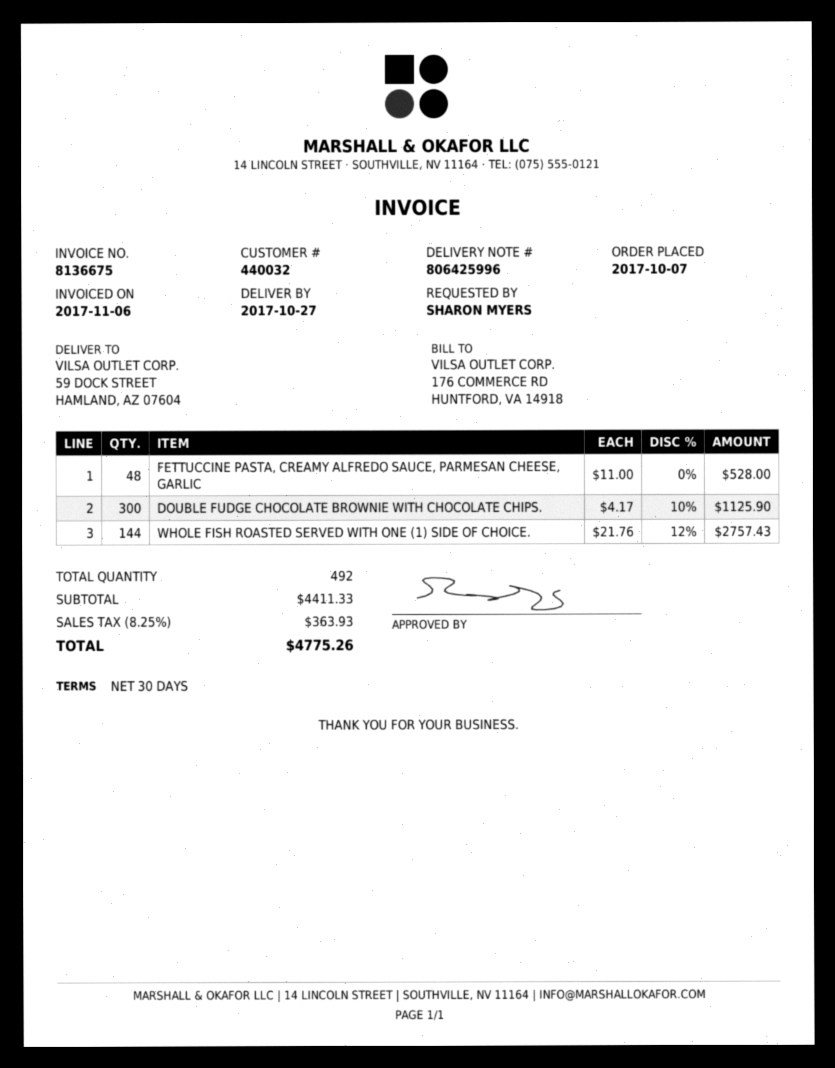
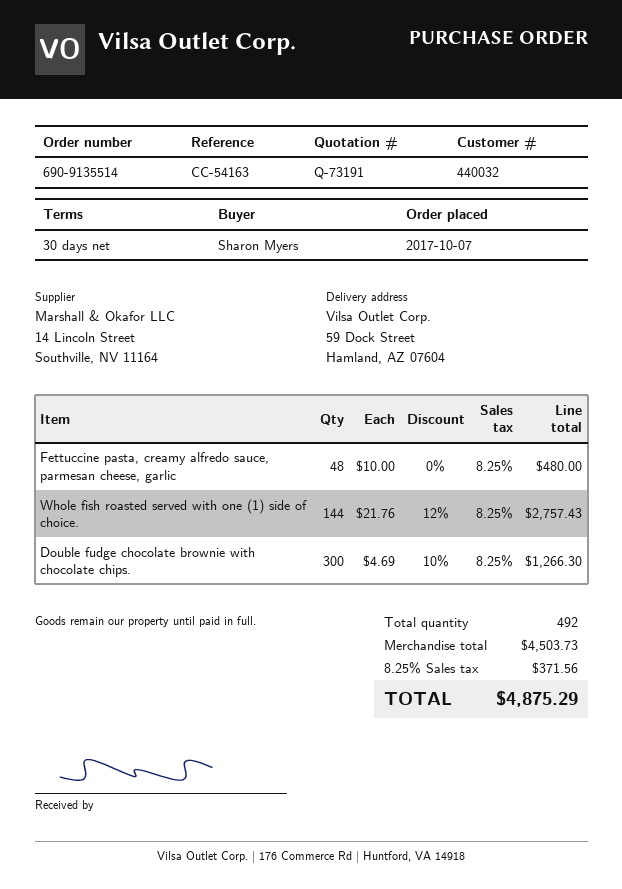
FETTUCCINE PASTA, CREAMY ALFREDO SAUCE, PARMESAN CHEESE, GARLIC: 48 x 11.00 = 528.00 -> 48 x 10.00 = 480.00
DOUBLE FUDGE CHOCOLATE BROWNIE WITH CHOCOLATE CHIPS.: 300 x 4.17 - 10% = 1125.90 -> 300 x 4.69 - 10% = 1266.30
subtotal: 4411.33 -> 4503.73
tax: 8.25% = 363.93 -> 8.25% = 371.56
total: 4775.26 -> 4875.29

